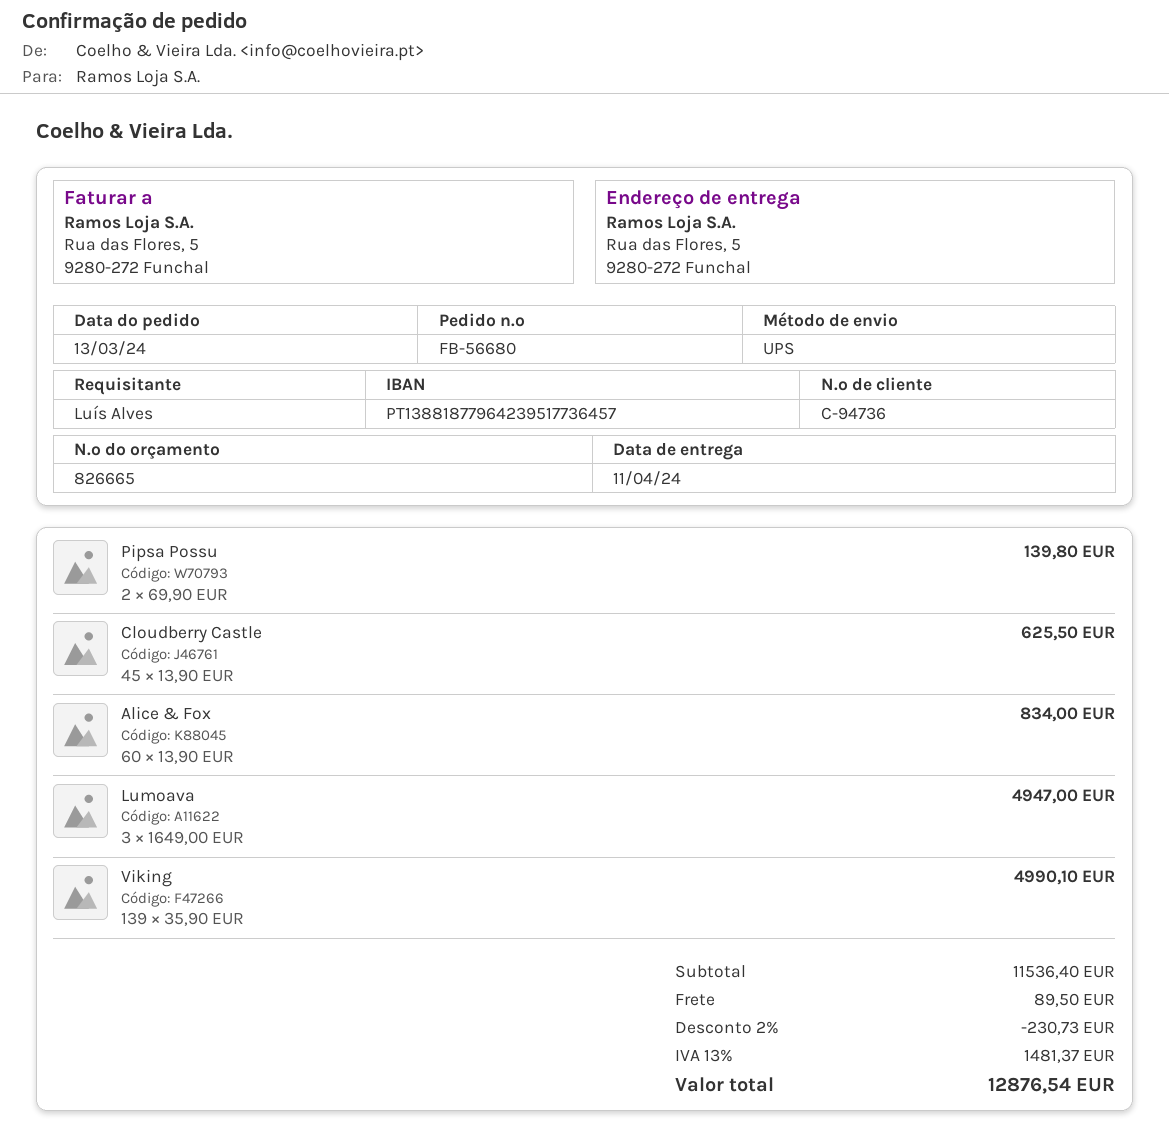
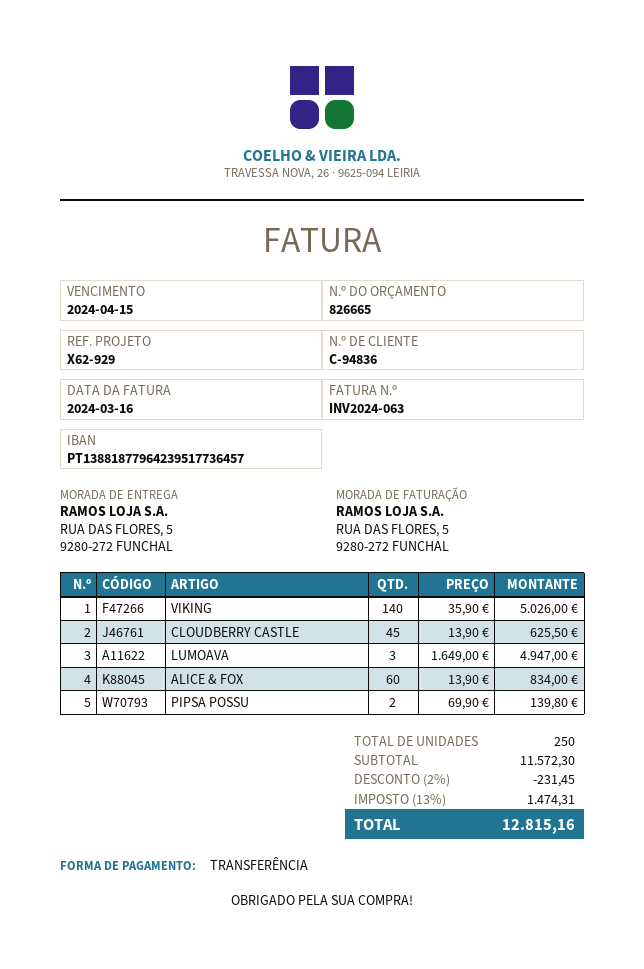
customer number: C-94736 -> C-94836
Viking: 139 x 35.90 = 4990.10 -> 140 x 35.90 = 5026.00
subtotal: 11536.40 -> 11572.30
discount: 2% = 230.73 -> 2% = 231.45
shipping: 89.50 -> none
tax: 13% = 1481.37 -> 13% = 1474.31
total: 12876.54 -> 12815.16

